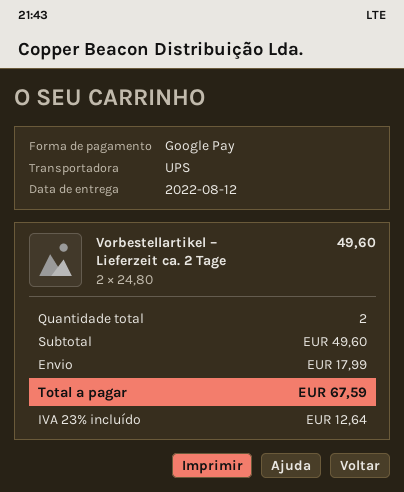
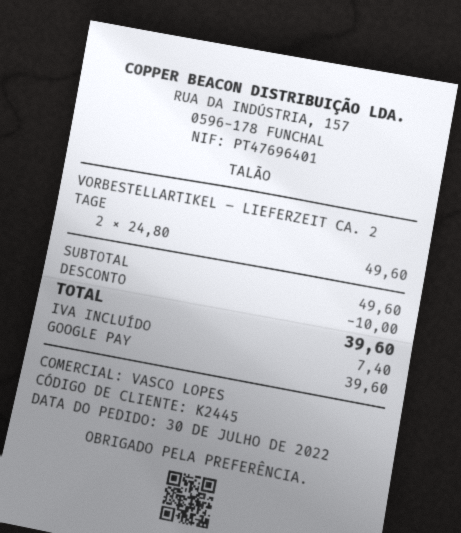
discount: none -> 10.00
shipping: 17.99 -> none
tax: 12.64 -> 7.40
total: 67.59 -> 39.60

